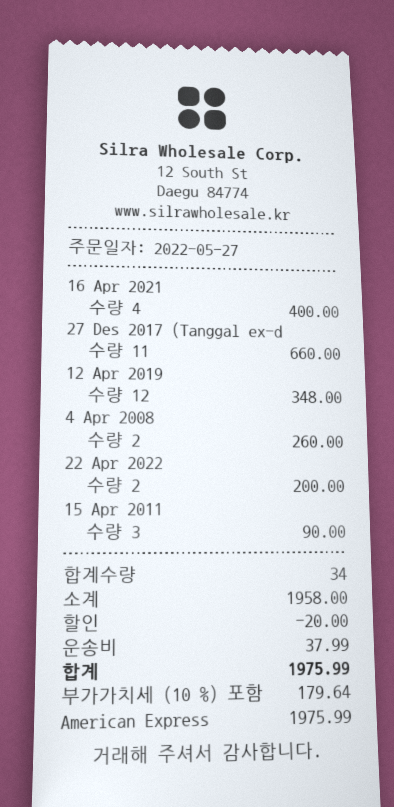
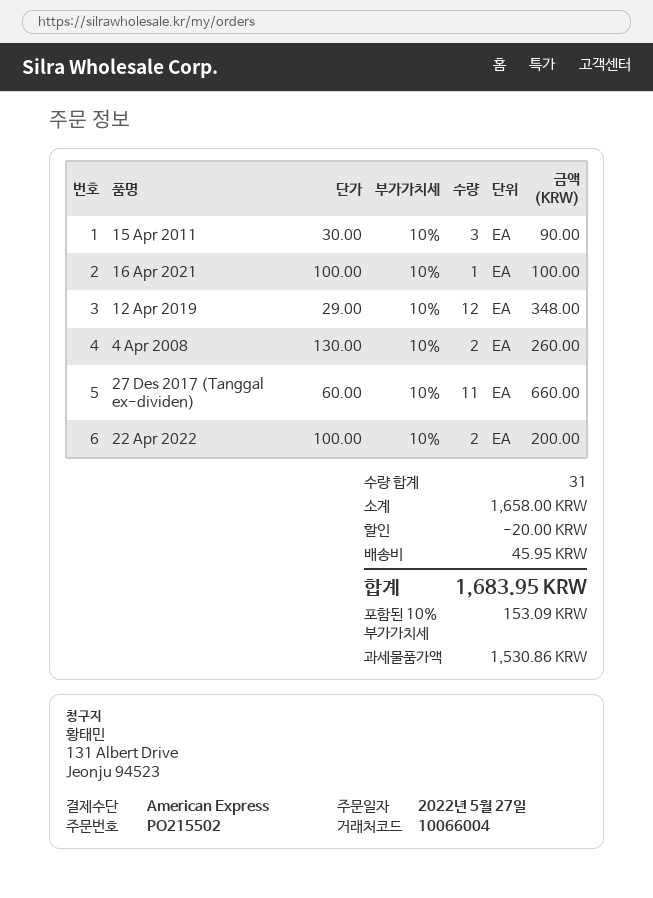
16 Apr 2021: 4 for 400.00 -> 1 for 100.00
total quantity: 34 -> 31
subtotal: 1958.00 -> 1658.00
shipping: 37.99 -> 45.95
tax: 10% = 179.64 -> 10% = 153.09
total: 1975.99 -> 1683.95

